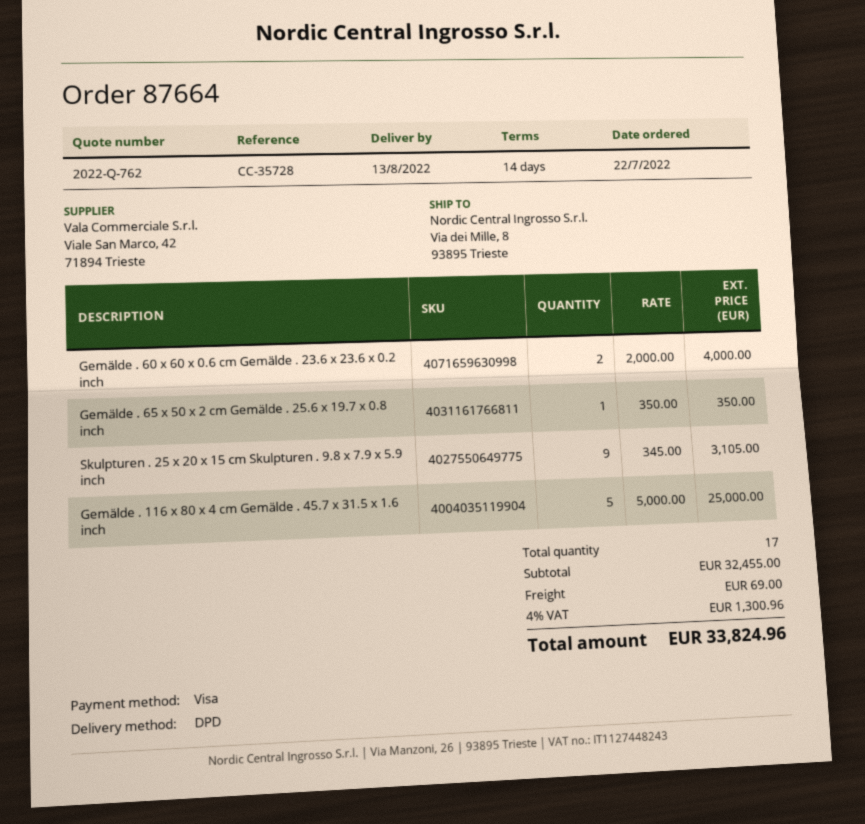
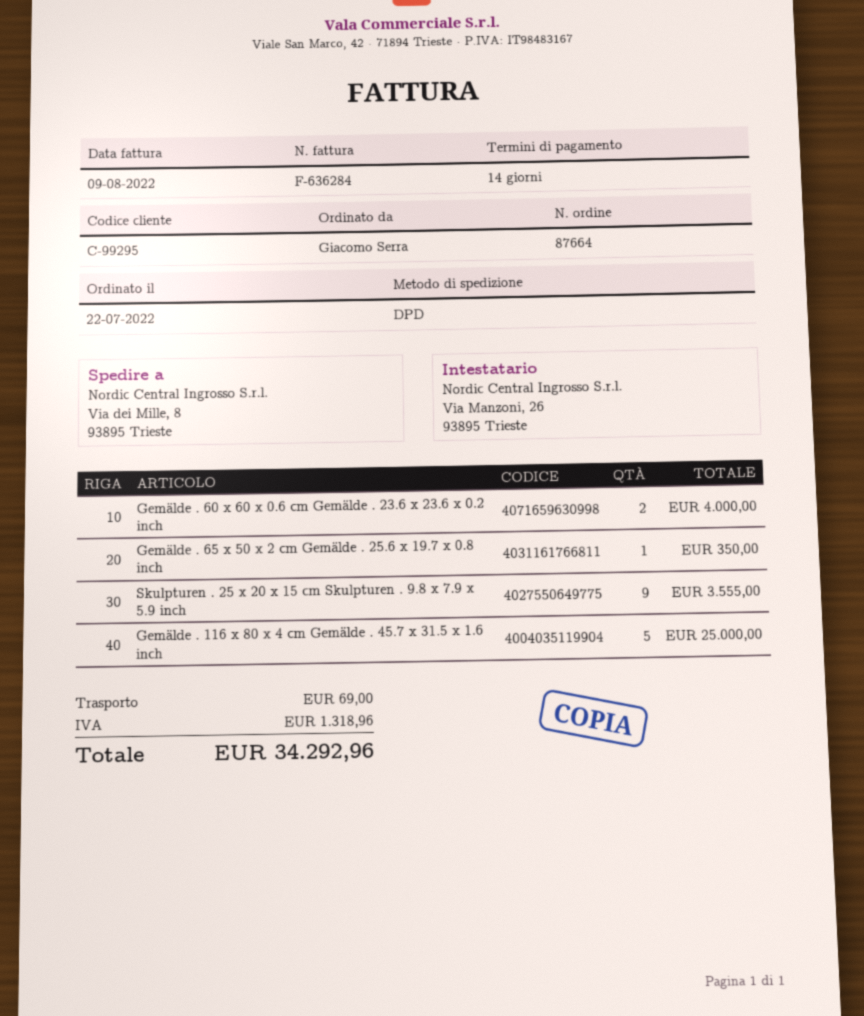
Skulpturen . 25 x 20 x 15 cm Skulpturen . 9.8 x 7.9 x 5.9 inch: 9 for 3105.00 -> 9 for 3555.00
tax: 1300.96 -> 1318.96
total: 33824.96 -> 34292.96

